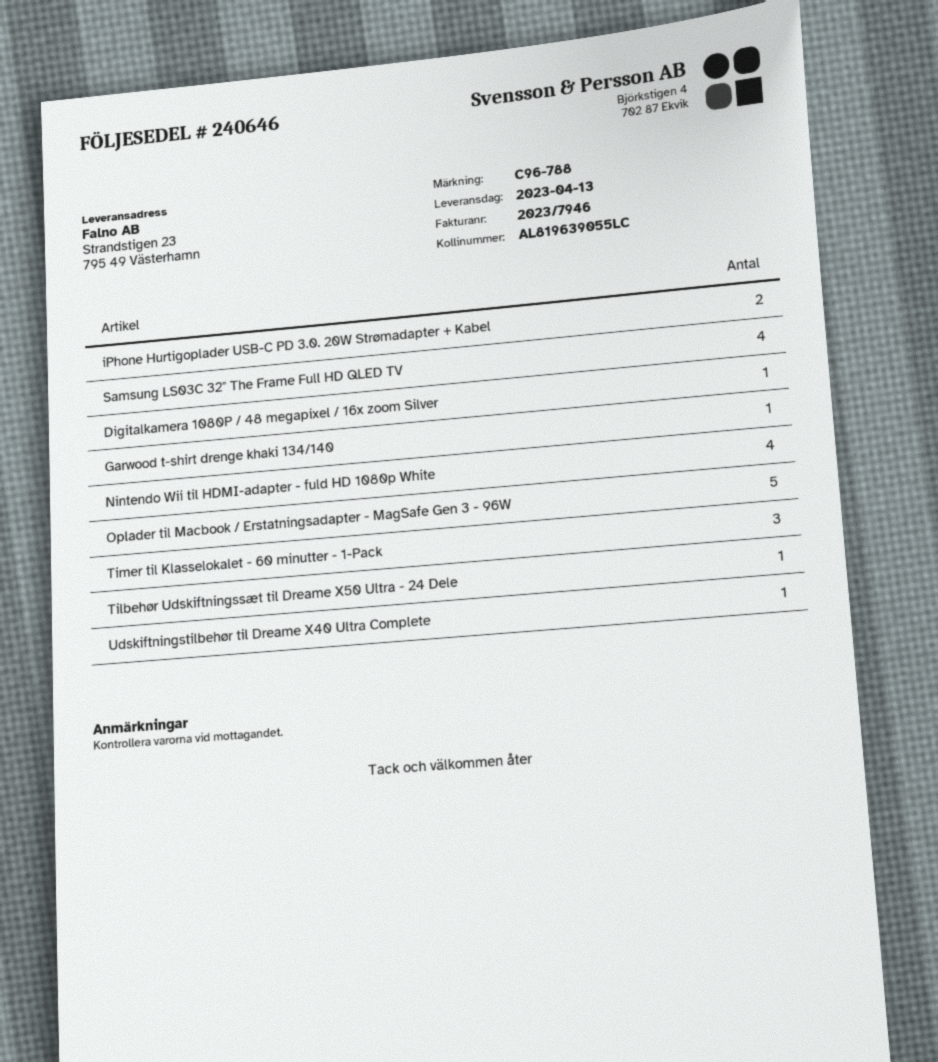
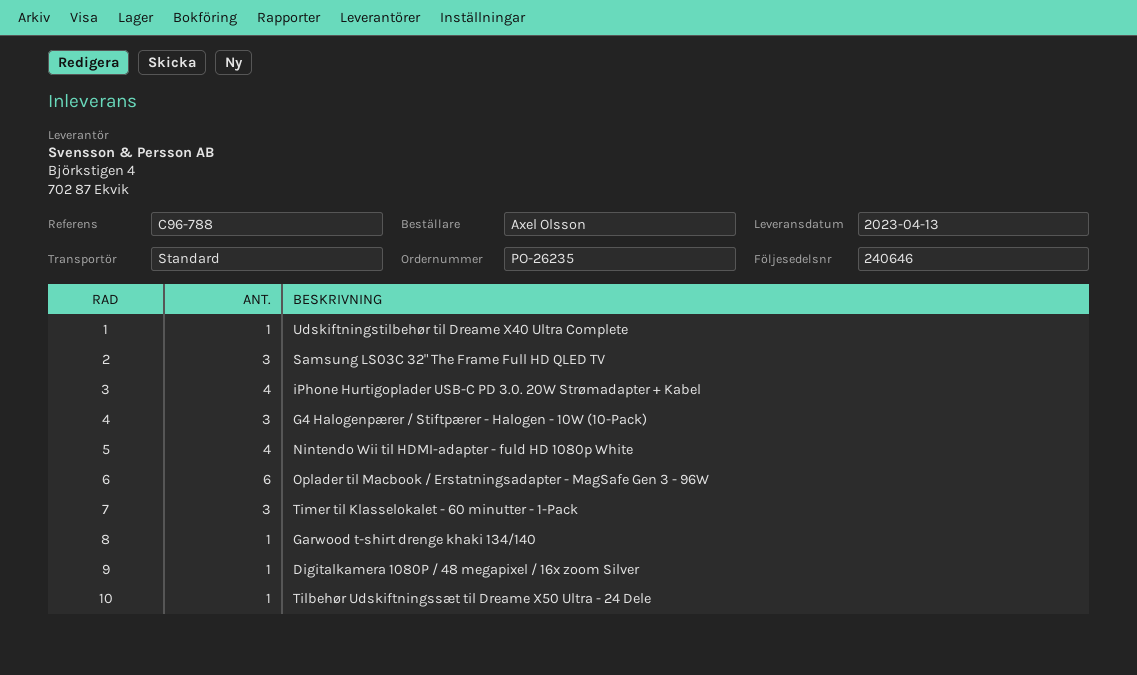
iPhone Hurtigoplader USB-C PD 3.0. 20W Strømadapter + Kabel: 2 -> 4
Samsung LS03C 32" The Frame Full HD QLED TV: 4 -> 3
Oplader til Macbook / Erstatningsadapter - MagSafe Gen 3 - 96W: 5 -> 6
G4 Halogenpærer / Stiftpærer - Halogen - 10W (10-Pack): none -> 3

